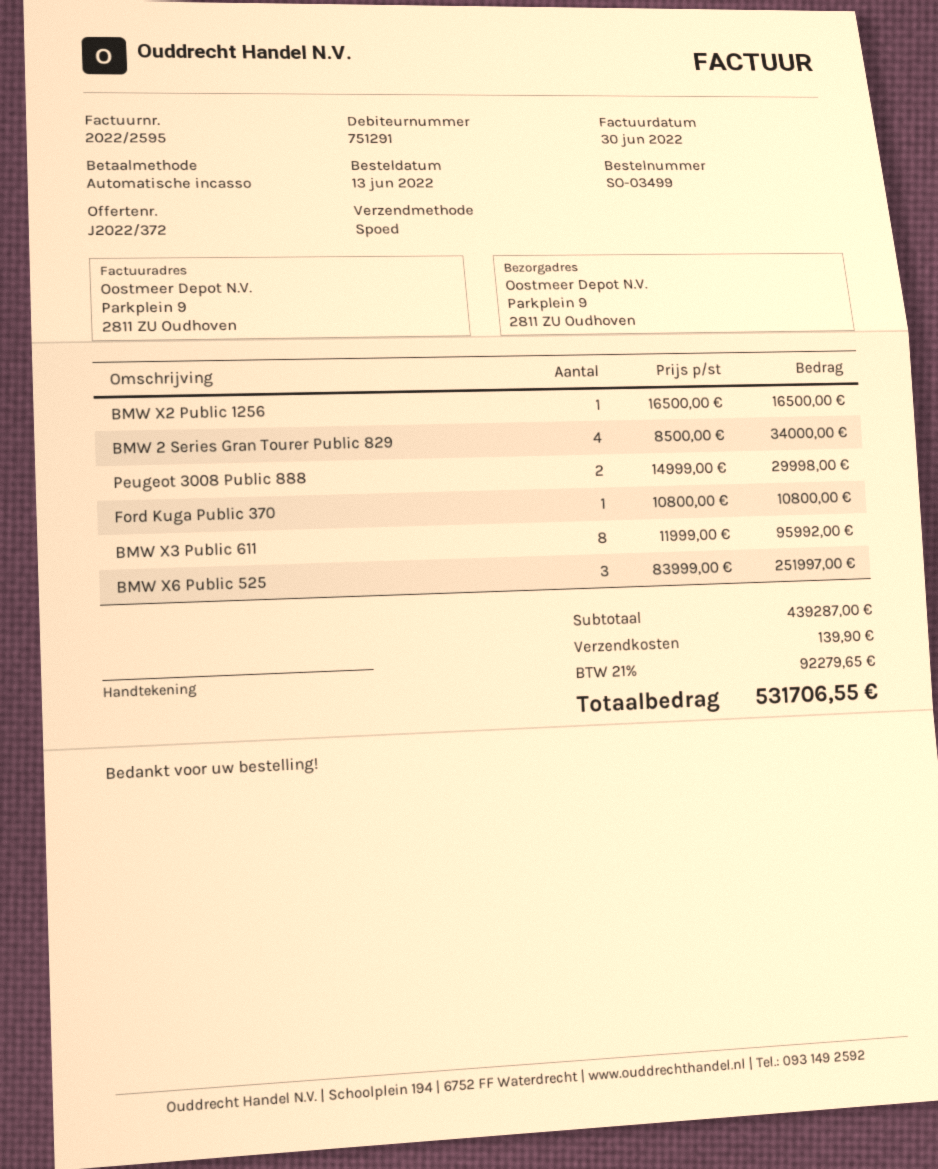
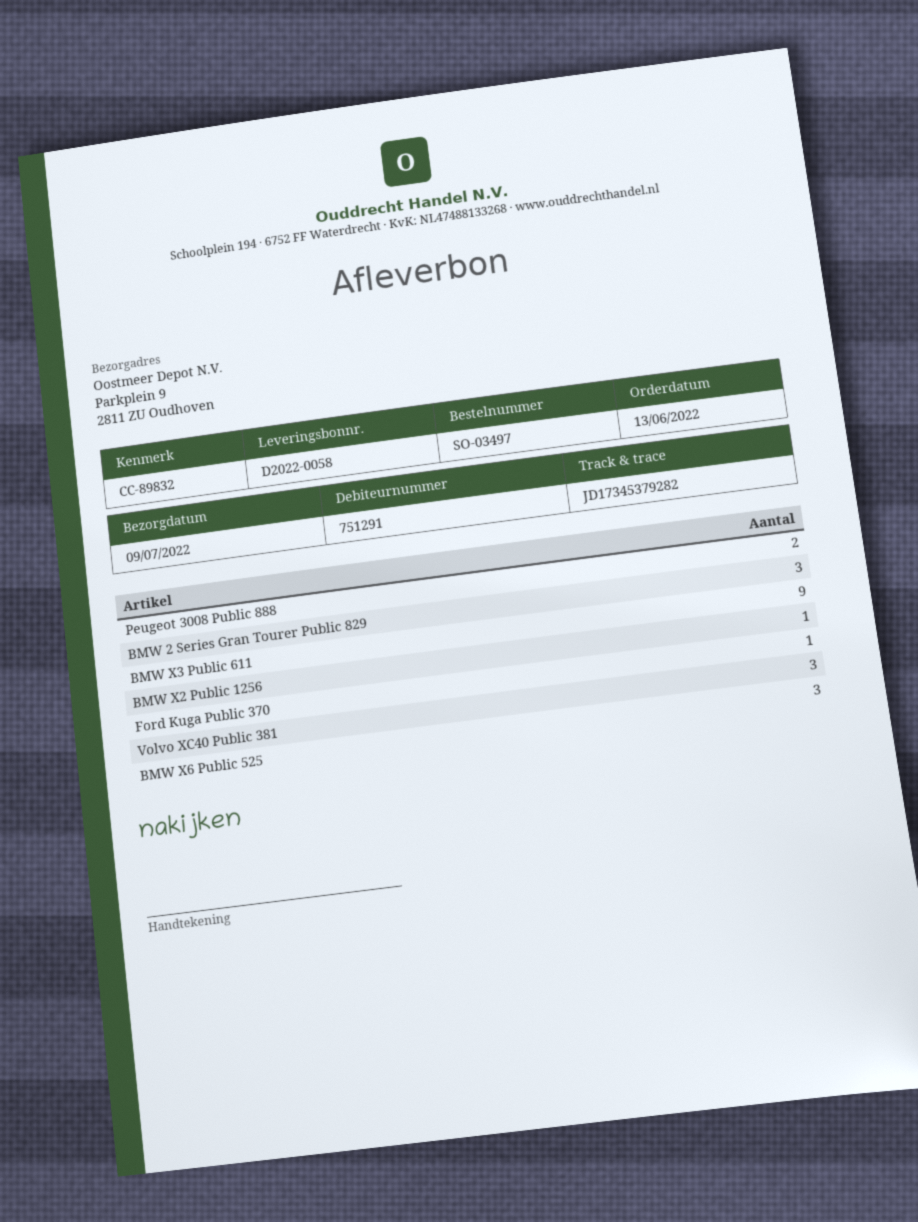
order number: SO-03499 -> SO-03497
BMW 2 Series Gran Tourer Public 829: 4 -> 3
BMW X3 Public 611: 8 -> 9
Volvo XC40 Public 381: none -> 3

